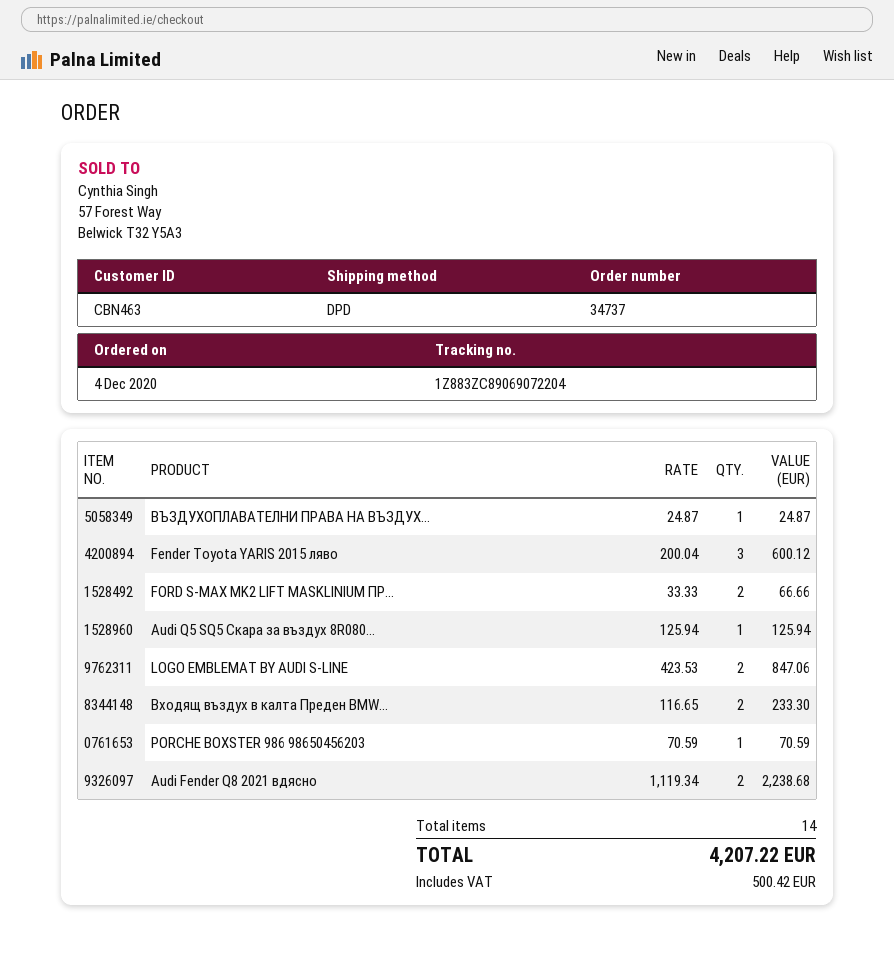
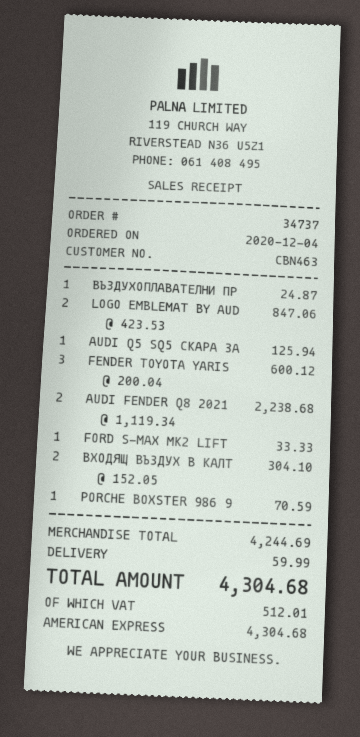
FORD S-MAX MK2 LIFT MASKLINIUM ПР...: 2 x 33.33 = 66.66 -> 1 x 33.33 = 33.33
Входящ въздух в калта Преден BMW...: 2 x 116.65 = 233.30 -> 2 x 152.05 = 304.10
shipping: none -> 59.99
tax: 500.42 -> 512.01
total: 4207.22 -> 4304.68

